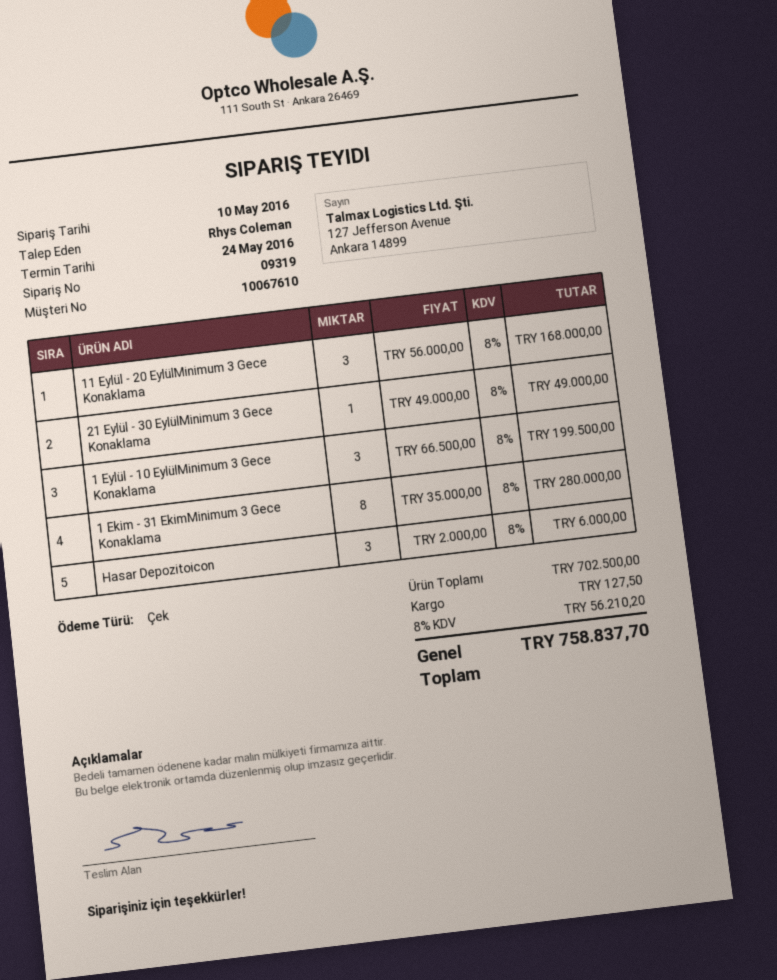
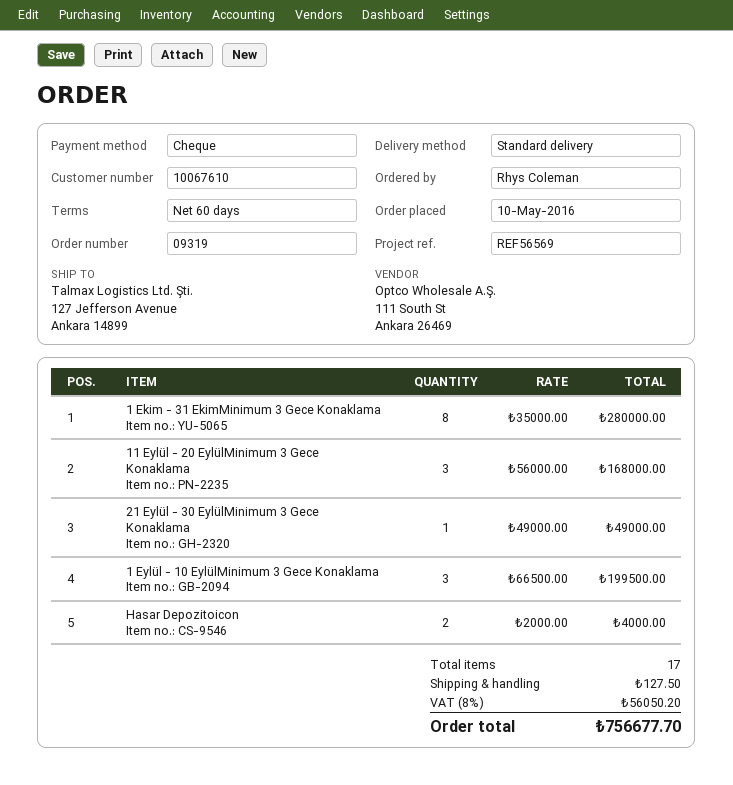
Hasar Depozitoicon: 3 x 2000.00 = 6000.00 -> 2 x 2000.00 = 4000.00
tax: 8% = 56210.20 -> 8% = 56050.20
total: 758837.70 -> 756677.70

